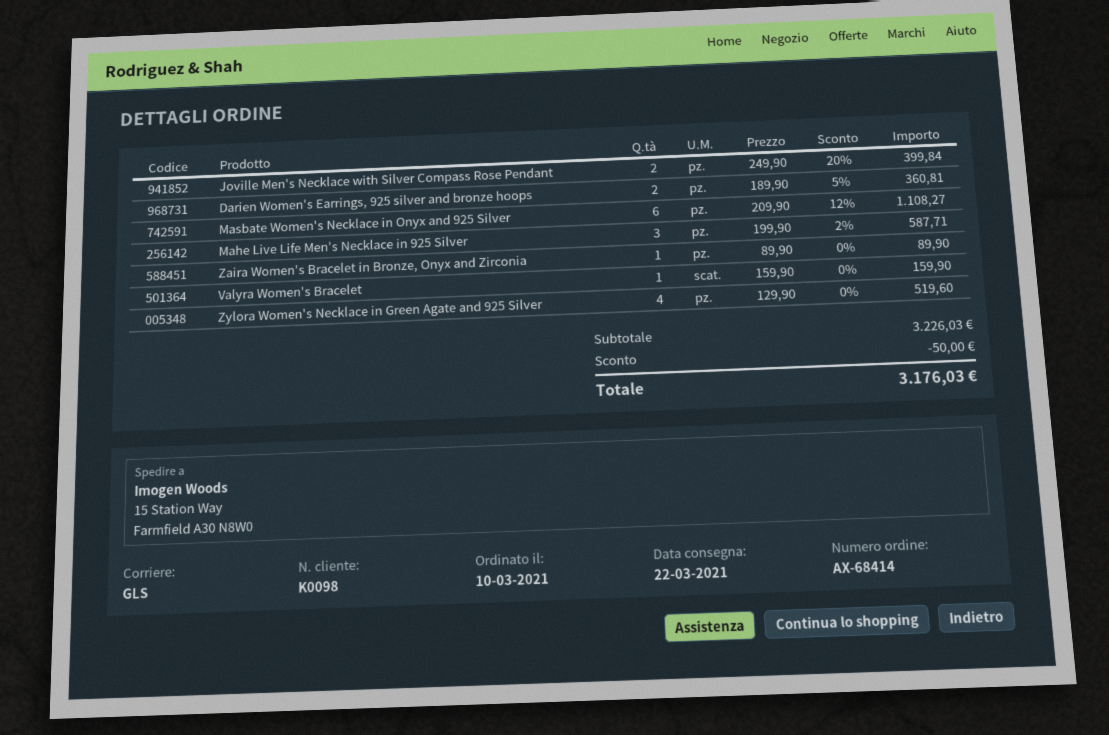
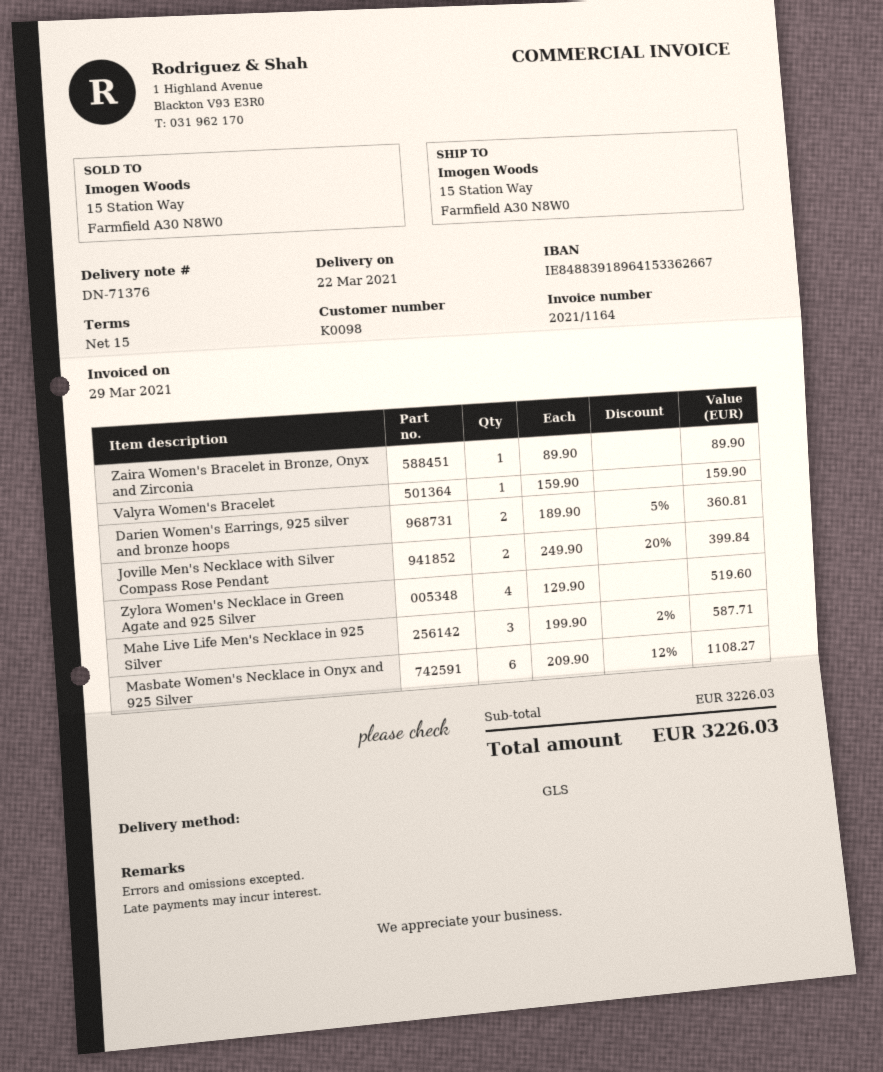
discount: 50.00 -> none
total: 3176.03 -> 3226.03

